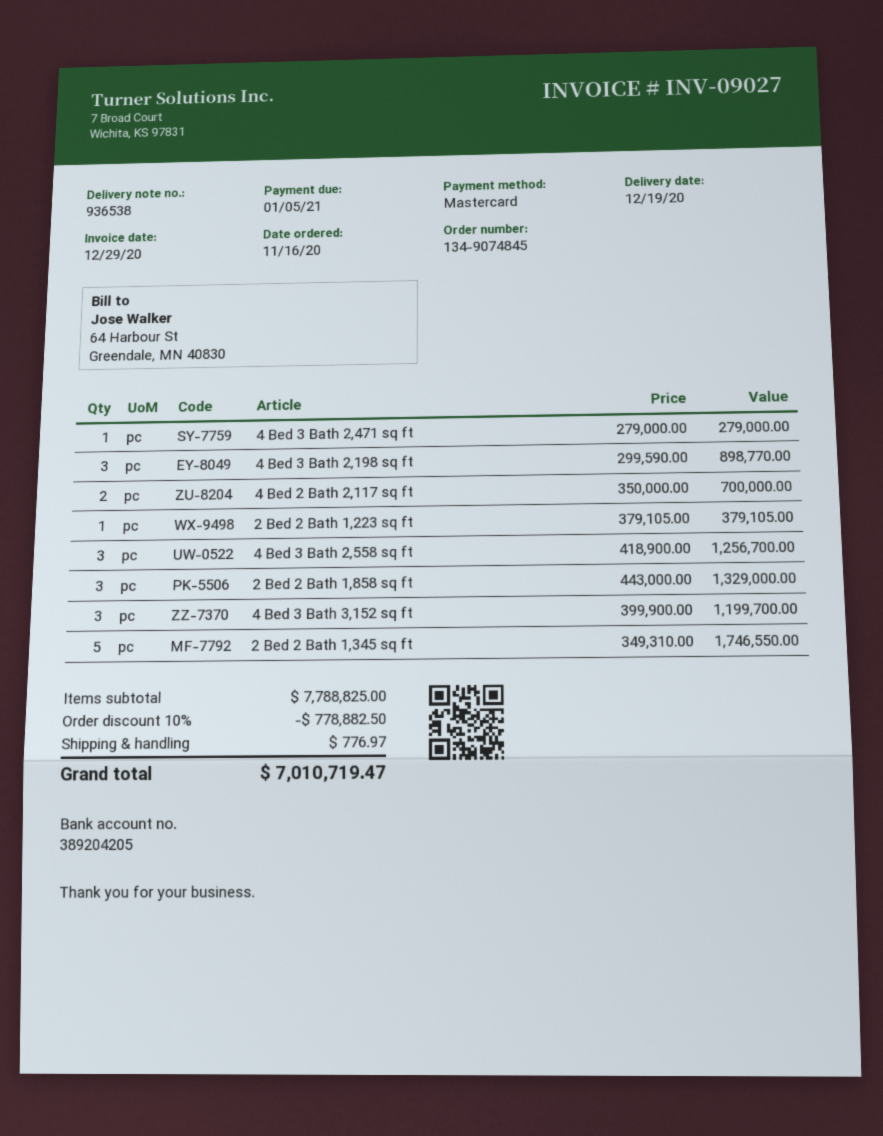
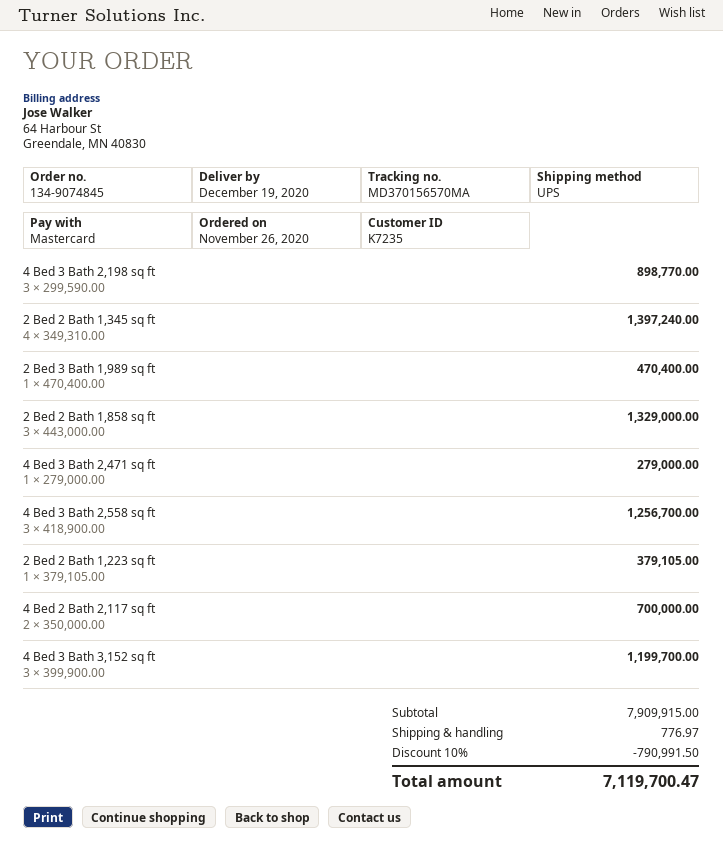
order date: 2020-11-16 -> 2020-11-26
2 Bed 2 Bath 1,345 sq ft: 5 x 349310.00 = 1746550.00 -> 4 x 349310.00 = 1397240.00
2 Bed 3 Bath 1,989 sq ft: none -> 1 x 470400.00 = 470400.00
subtotal: 7788825.00 -> 7909915.00
discount: 10% = 778882.50 -> 10% = 790991.50
total: 7010719.47 -> 7119700.47

